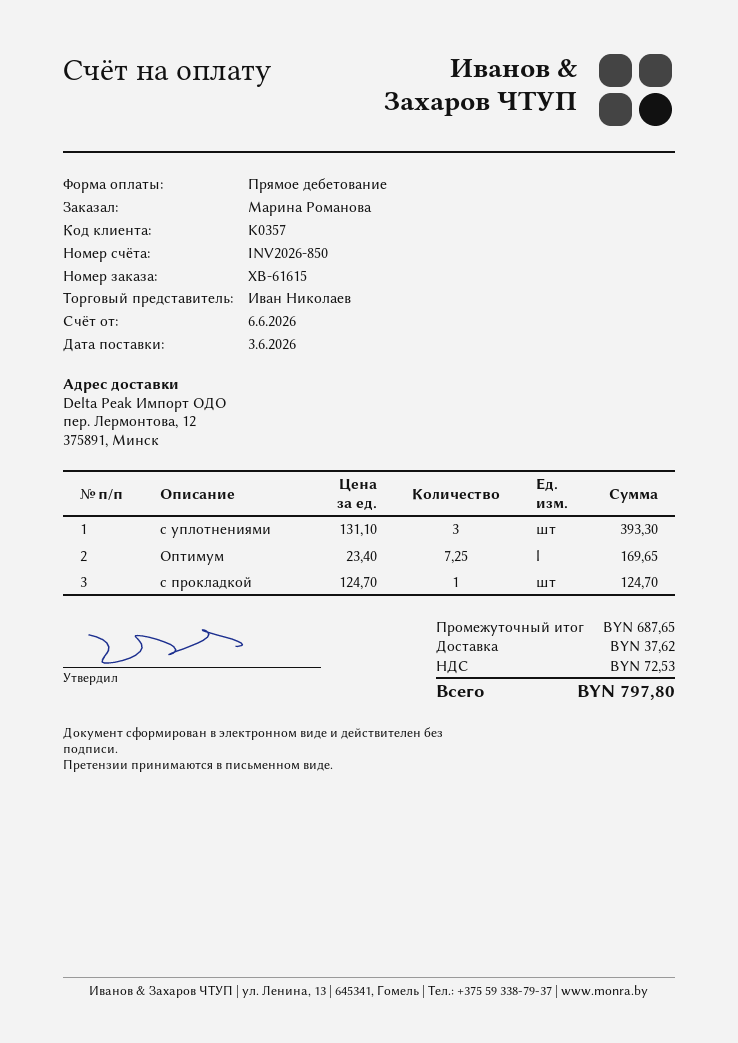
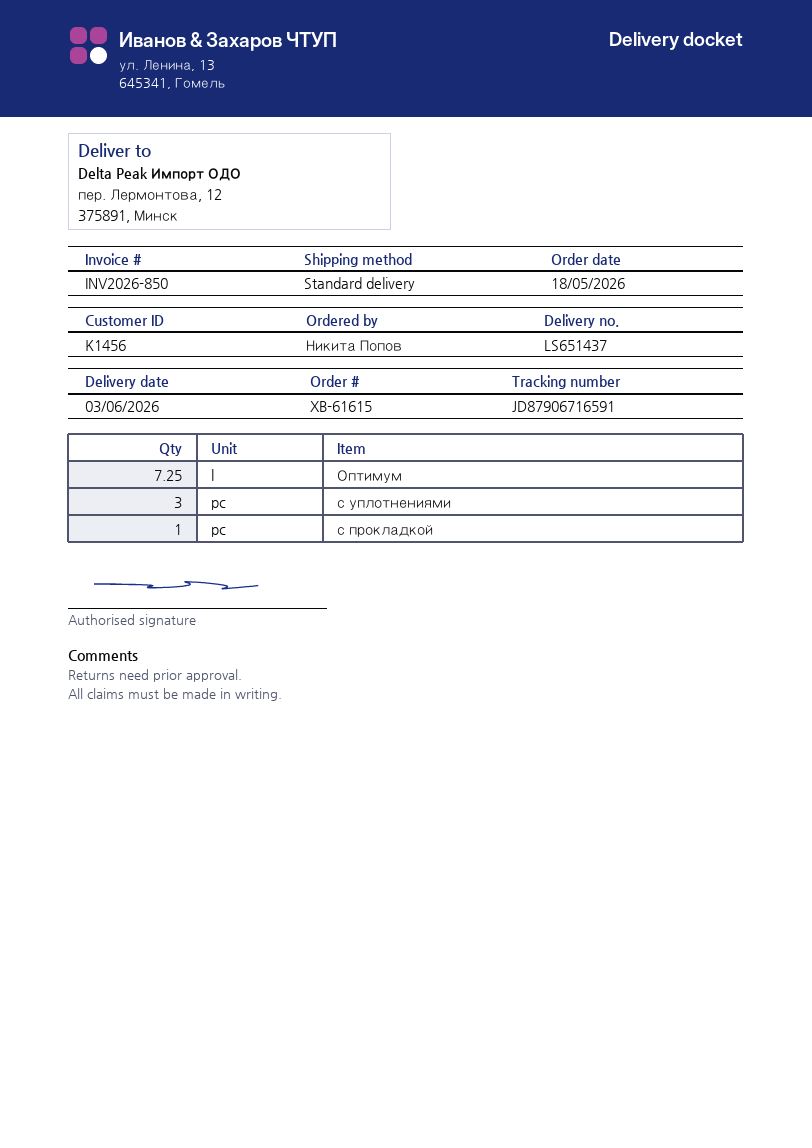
customer number: K0357 -> K1456
ordered by: Марина Романова -> Никита Попов

